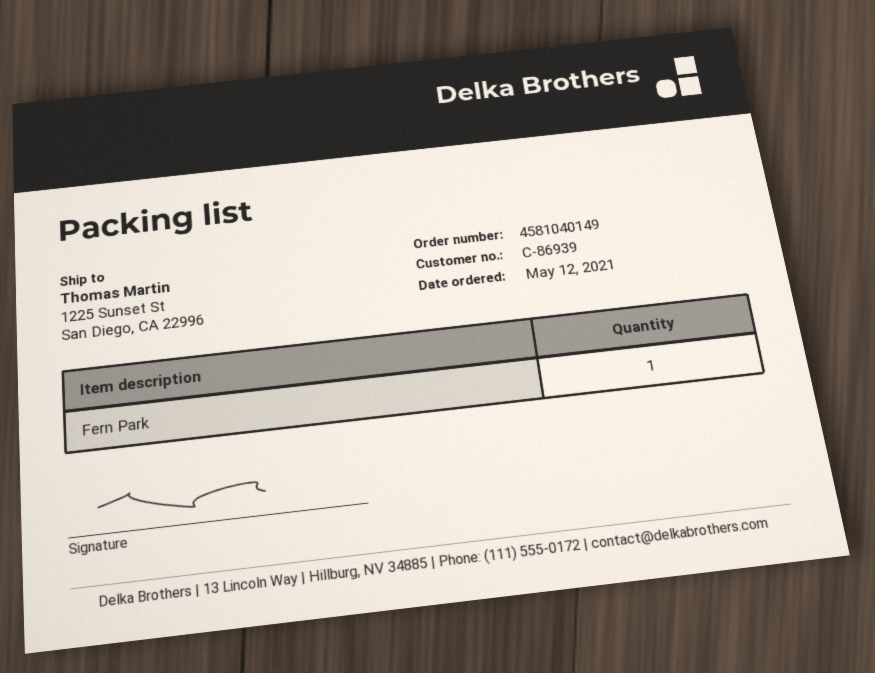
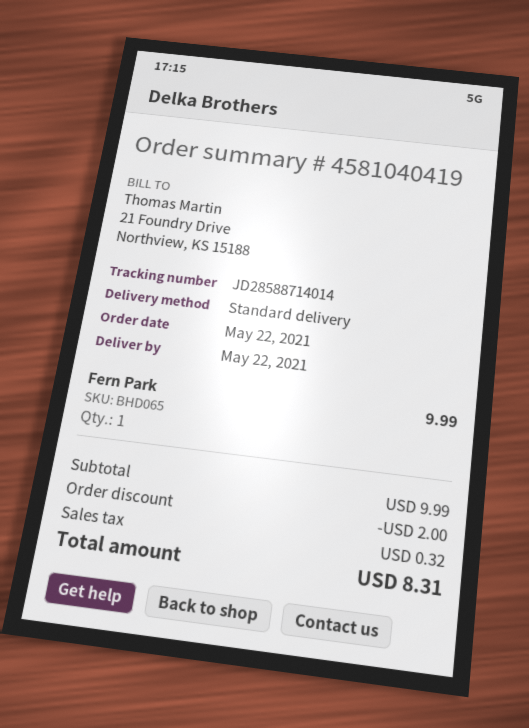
order number: 4581040149 -> 4581040419
order date: 2021-05-12 -> 2021-05-22

